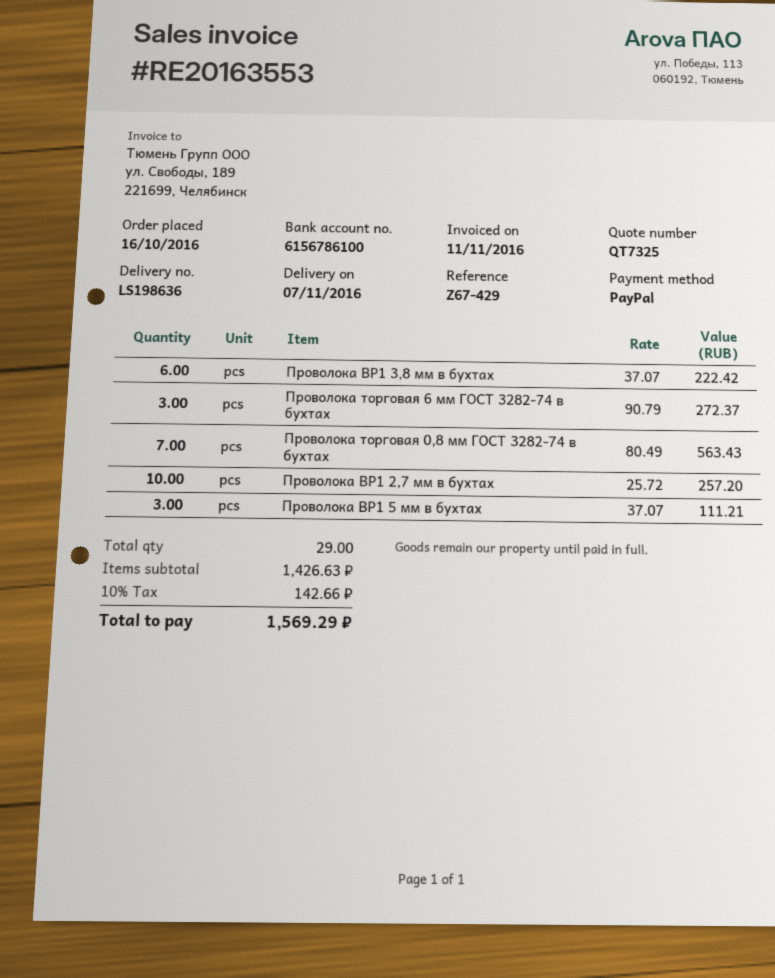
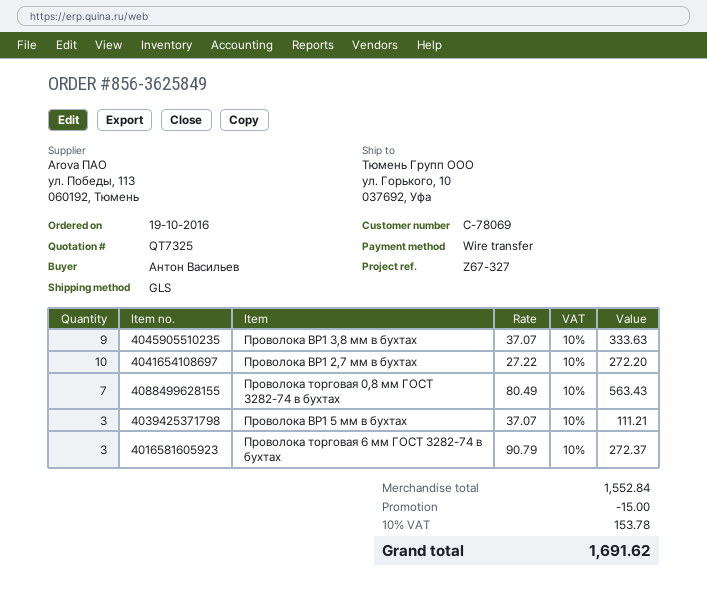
order date: 2016-10-16 -> 2016-10-19
reference: Z67-429 -> Z67-327
payment method: PayPal -> bank transfer
Проволока ВР1 3,8 мм в бухтах: 6 x 37.07 = 222.42 -> 9 x 37.07 = 333.63
Проволока ВР1 2,7 мм в бухтах: 10 x 25.72 = 257.20 -> 10 x 27.22 = 272.20
subtotal: 1426.63 -> 1552.84
discount: none -> 15.00
tax: 10% = 142.66 -> 10% = 153.78
total: 1569.29 -> 1691.62

